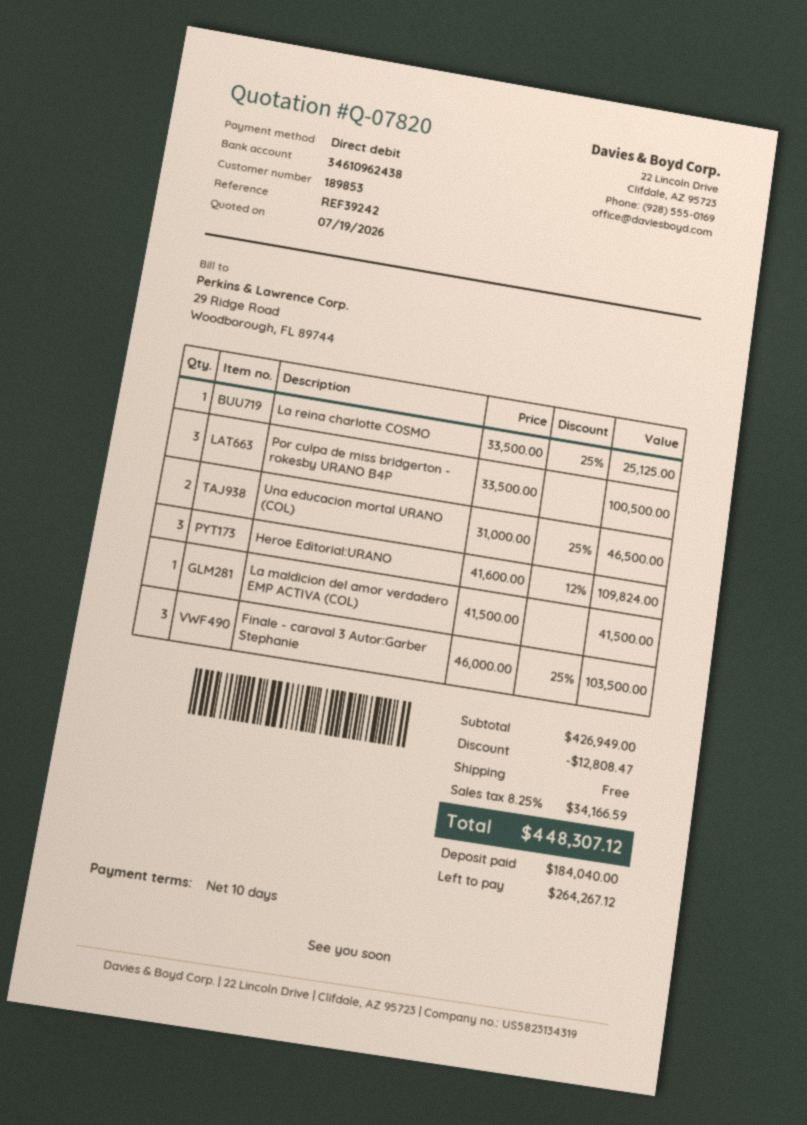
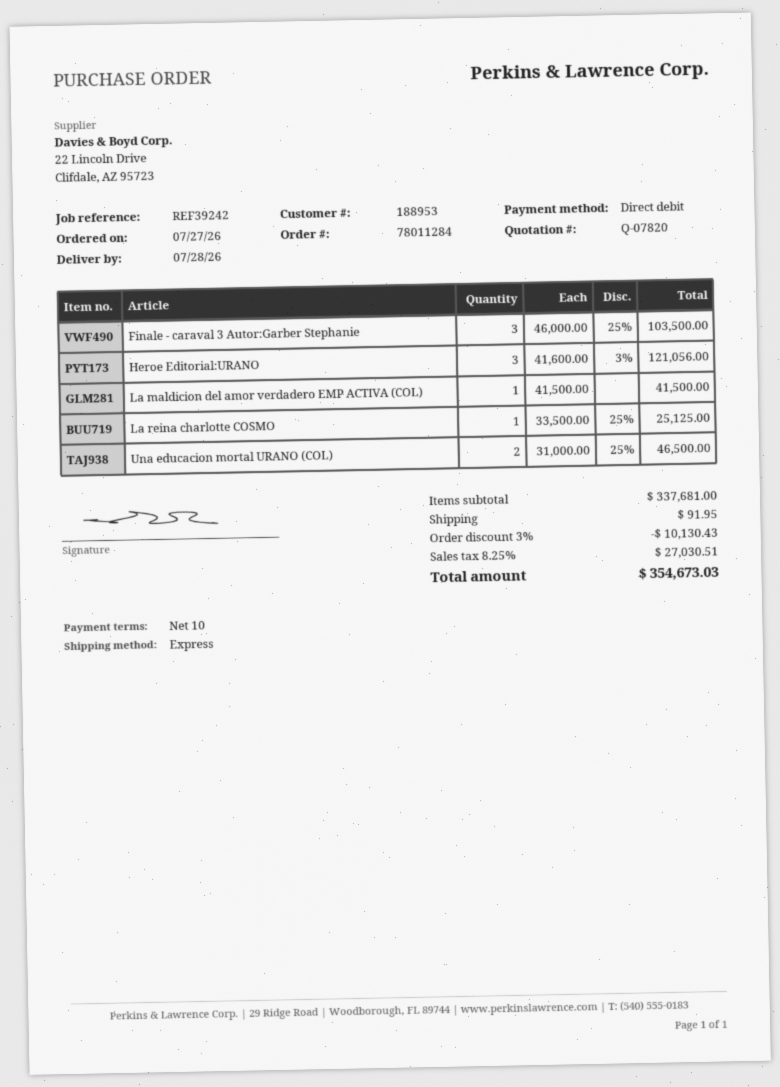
customer number: 189853 -> 188953
Por culpa de miss bridgerton - rokesby URANO B4P: 3 x 33500.00 = 100500.00 -> none
Heroe Editorial:URANO: 3 x 41600.00 - 12% = 109824.00 -> 3 x 41600.00 - 3% = 121056.00
subtotal: 426949.00 -> 337681.00
discount: 12808.47 -> 10130.43
shipping: 0.00 -> 91.95
tax: 8.25% = 34166.59 -> 8.25% = 27030.51
total: 448307.12 -> 354673.03

